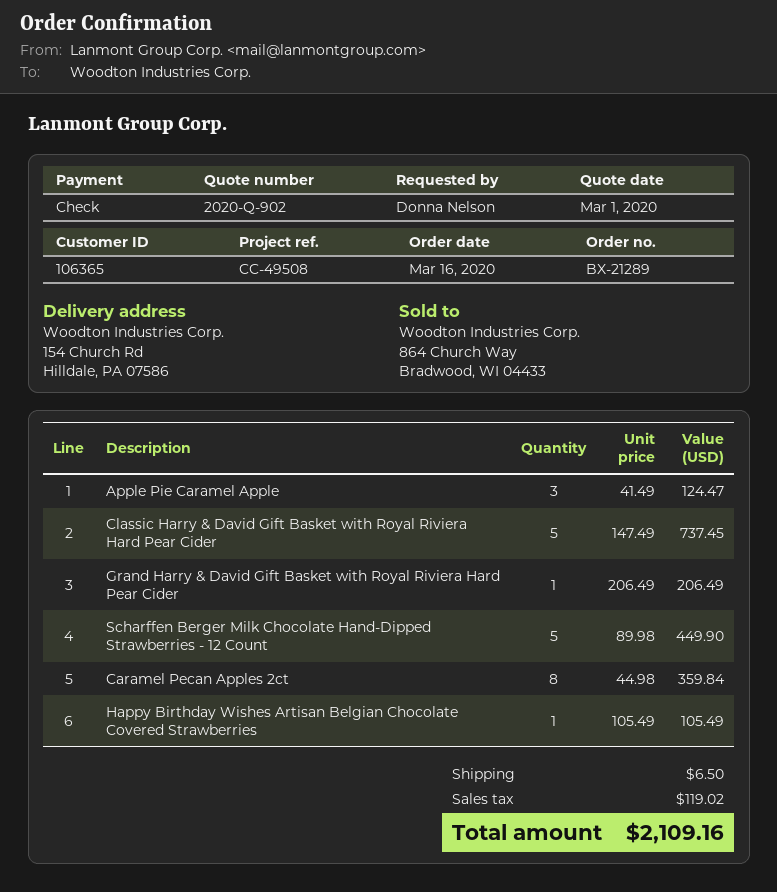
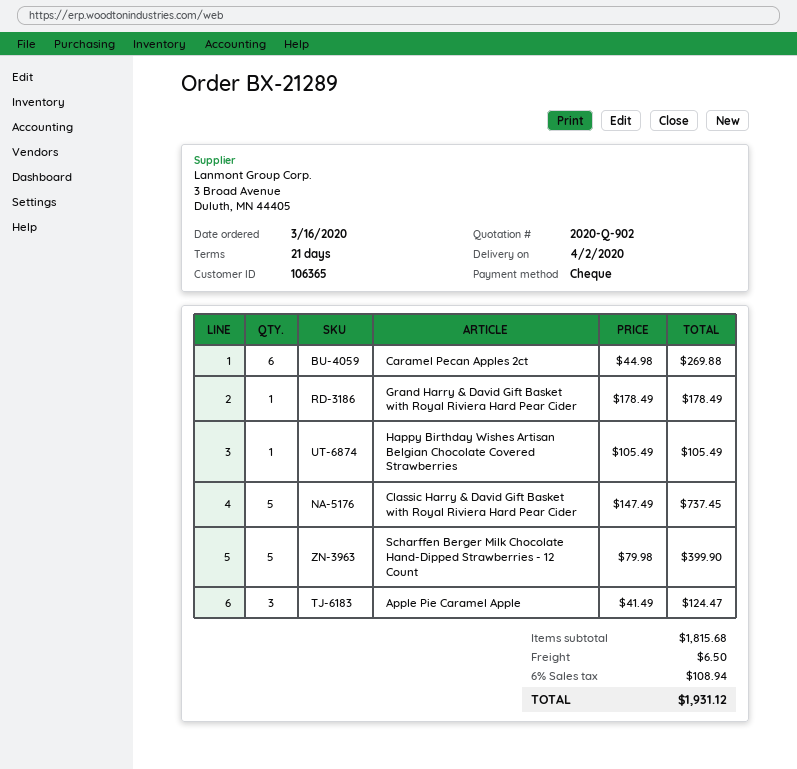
Grand Harry & David Gift Basket with Royal Riviera Hard Pear Cider: 1 x 206.49 = 206.49 -> 1 x 178.49 = 178.49
Scharffen Berger Milk Chocolate Hand-Dipped Strawberries - 12 Count: 5 x 89.98 = 449.90 -> 5 x 79.98 = 399.90
Caramel Pecan Apples 2ct: 8 x 44.98 = 359.84 -> 6 x 44.98 = 269.88
tax: 119.02 -> 108.94
total: 2109.16 -> 1931.12

